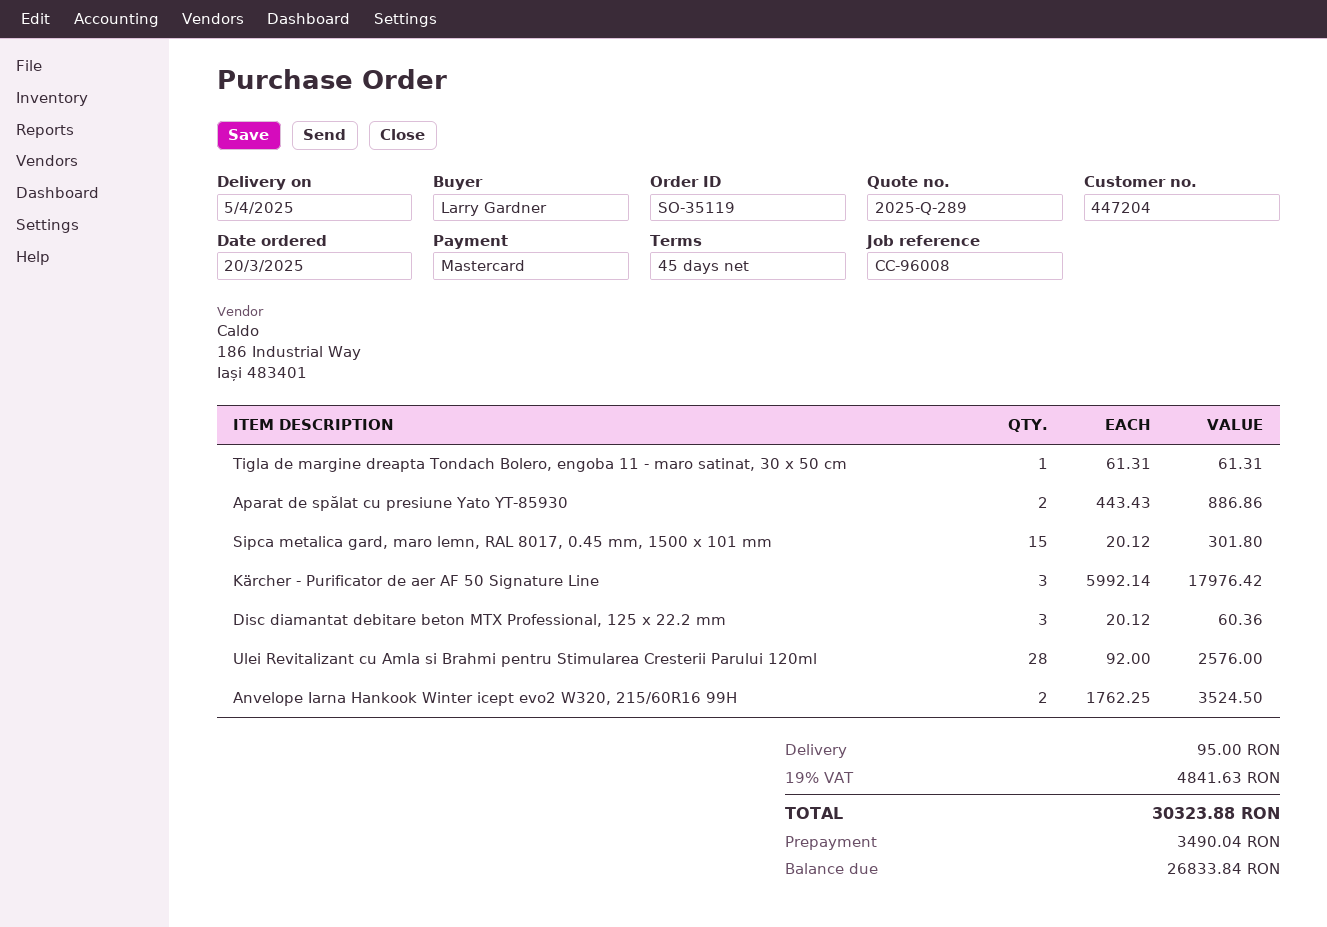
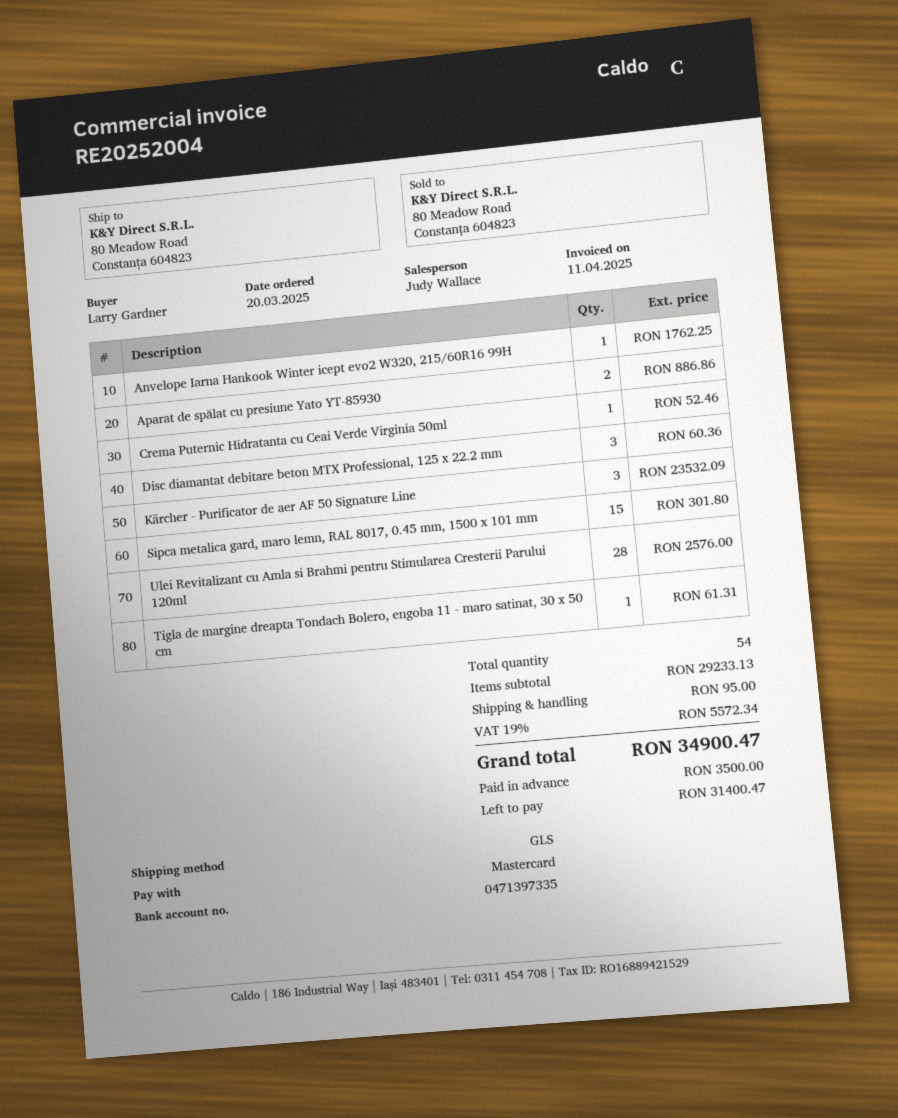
Kärcher - Purificator de aer AF 50 Signature Line: 3 for 17976.42 -> 3 for 23532.09
Anvelope Iarna Hankook Winter icept evo2 W320, 215/60R16 99H: 2 for 3524.50 -> 1 for 1762.25
Crema Puternic Hidratanta cu Ceai Verde Virginia 50ml: none -> 1 for 52.46
tax: 19% = 4841.63 -> 19% = 5572.34
total: 30323.88 -> 34900.47
deposit: 3490.04 -> 3500.00
balance: 26833.84 -> 31400.47

